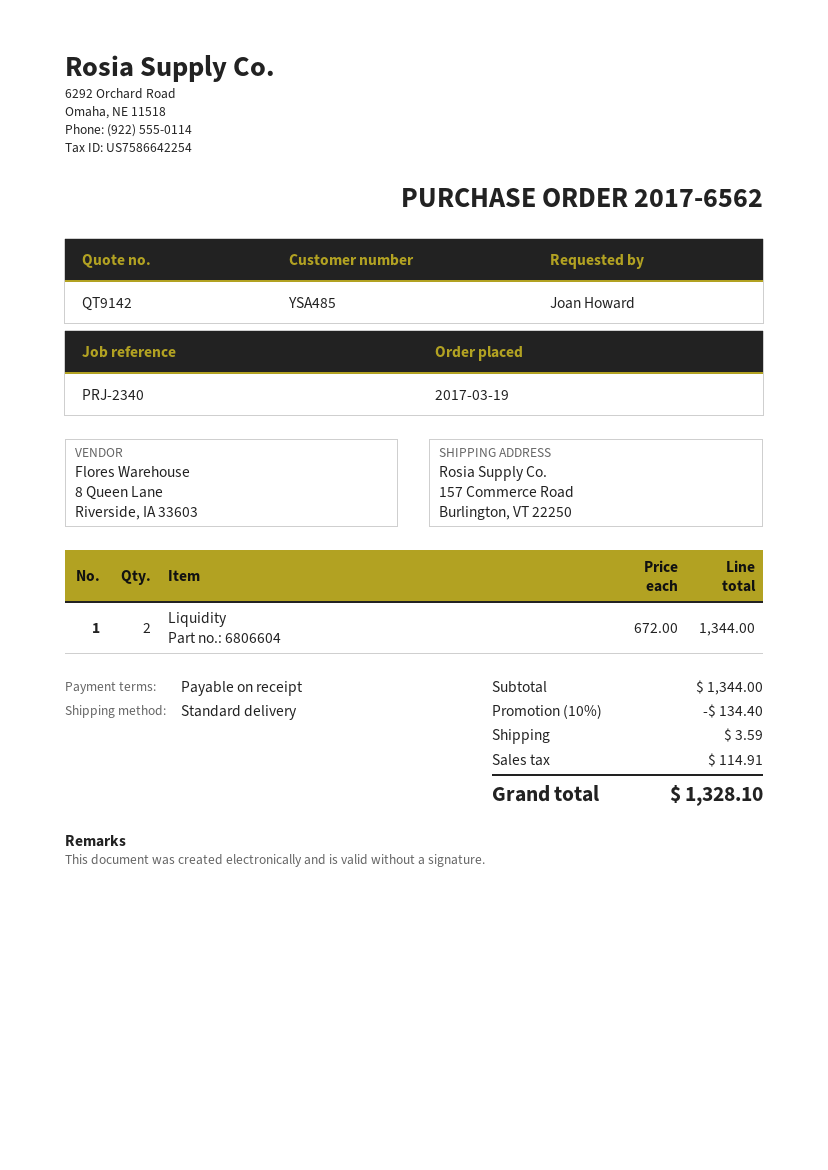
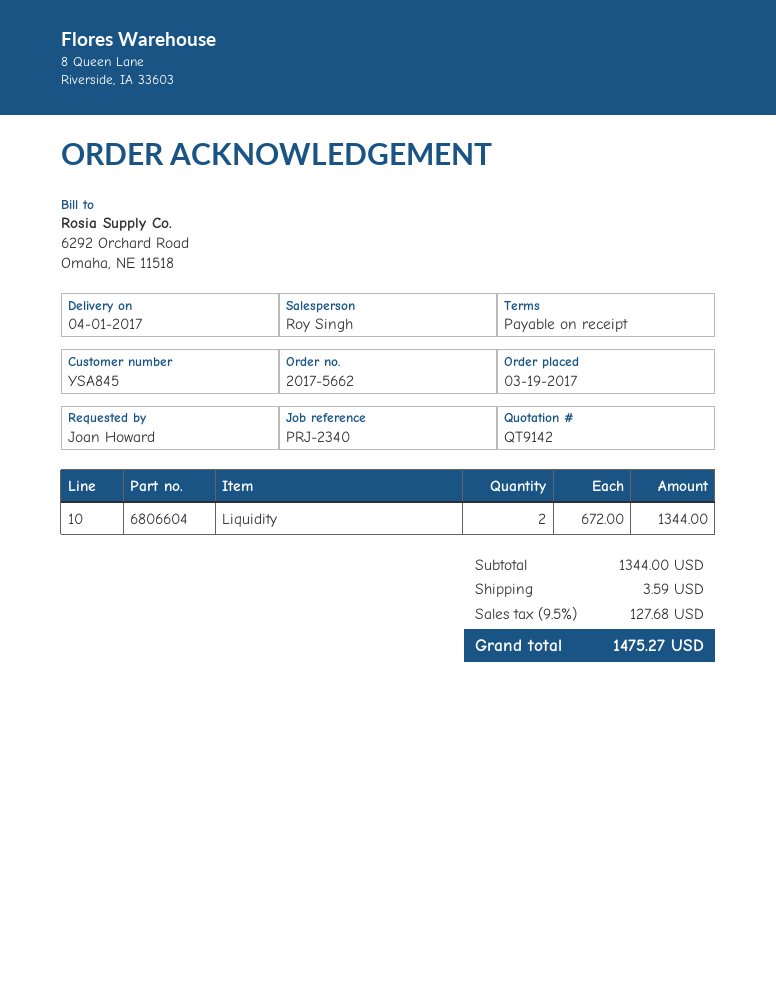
order number: 2017-6562 -> 2017-5662
customer number: YSA485 -> YSA845
discount: 10% = 134.40 -> none
tax: 114.91 -> 127.68
total: 1328.10 -> 1475.27

